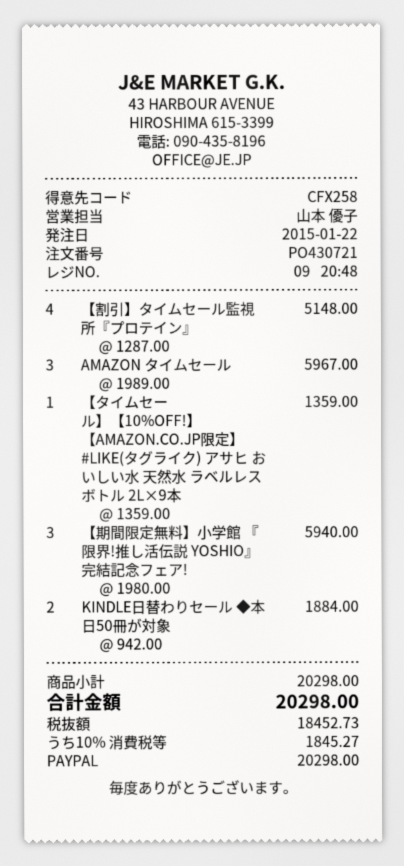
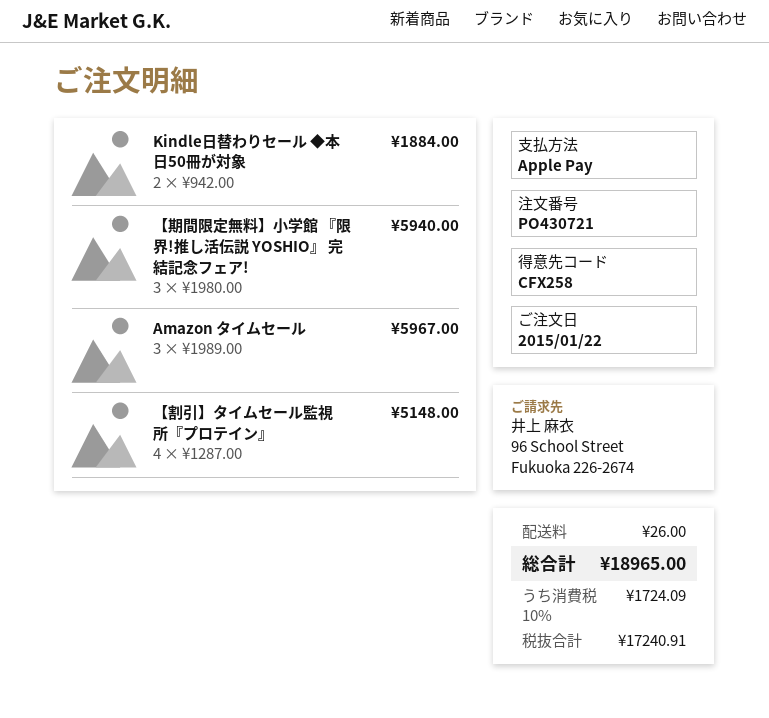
payment method: PayPal -> Apple Pay
【タイムセール】【10%OFF!】 【AMAZON.CO.JP限定】 #LIKE(タグライク) アサヒ おいしい水 天然水 ラベルレスボトル 2L×9本: 1 x 1359.00 = 1359.00 -> none
shipping: none -> 26.00
net: 18452.73 -> 17240.91
tax: 10% = 1845.27 -> 10% = 1724.09
total: 20298.00 -> 18965.00

